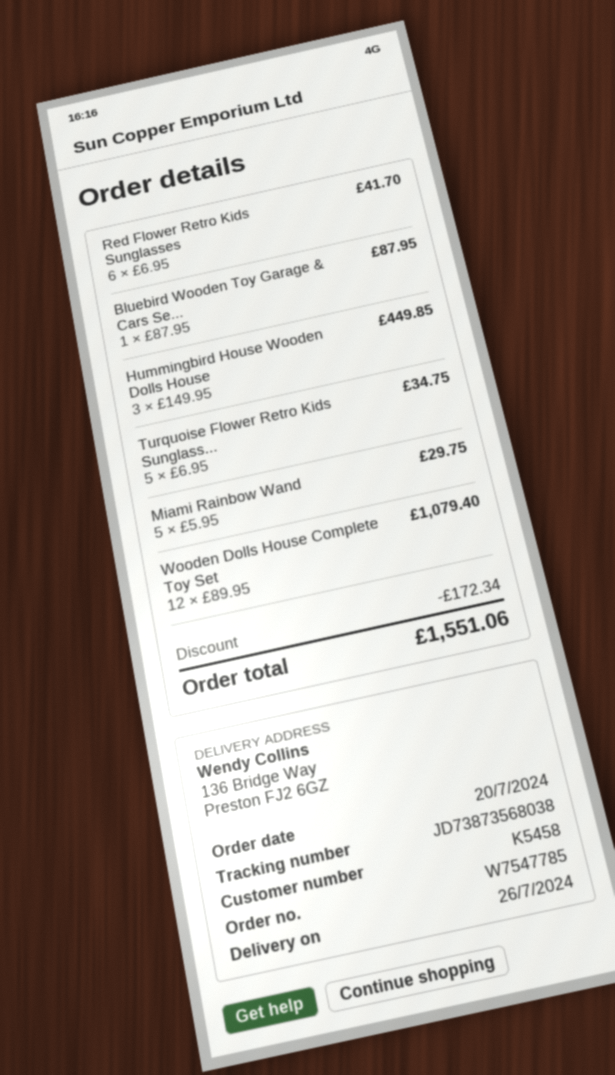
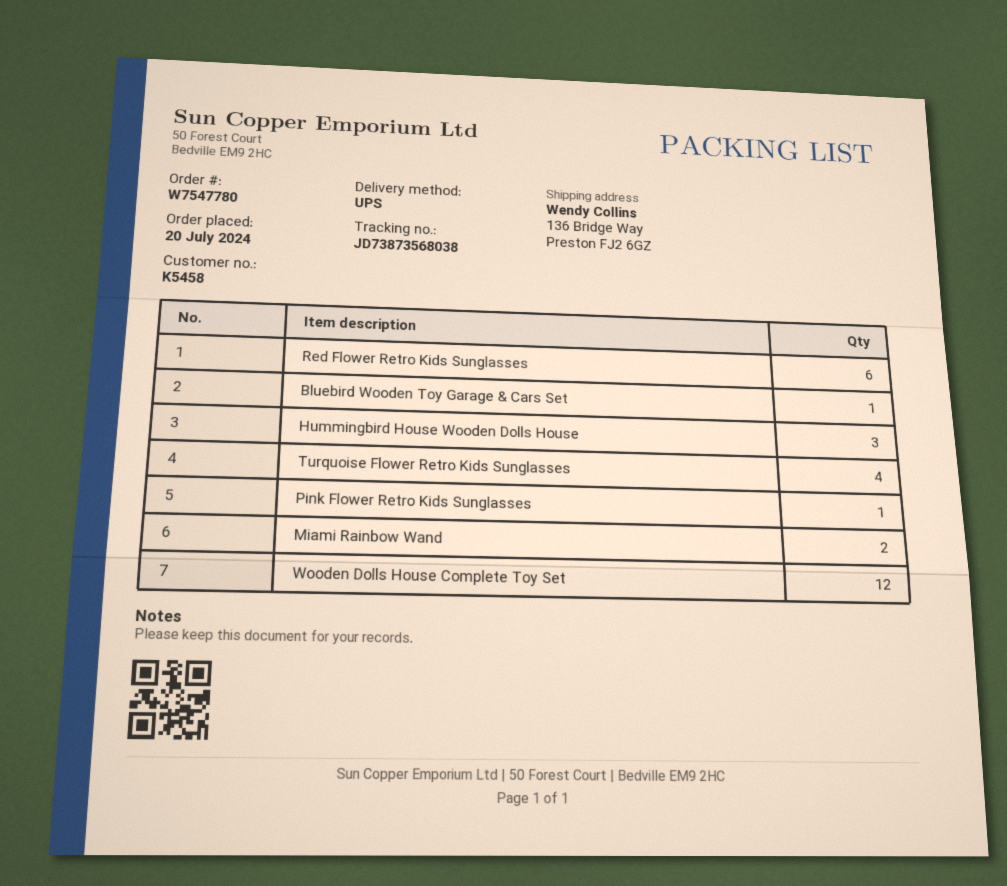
order number: W7547785 -> W7547780
Turquoise Flower Retro Kids Sunglass...: 5 -> 4
Miami Rainbow Wand: 5 -> 2
Pink Flower Retro Kids Sunglasses: none -> 1

